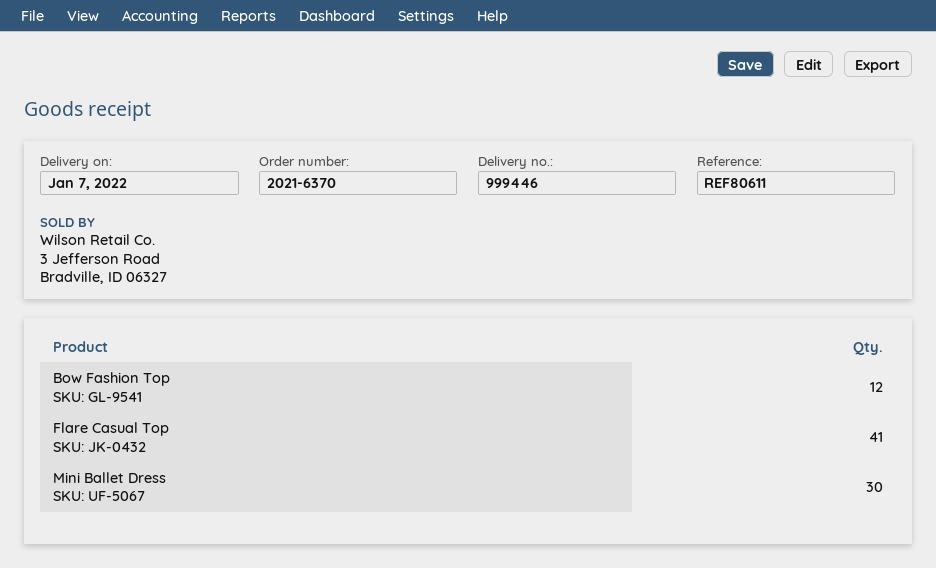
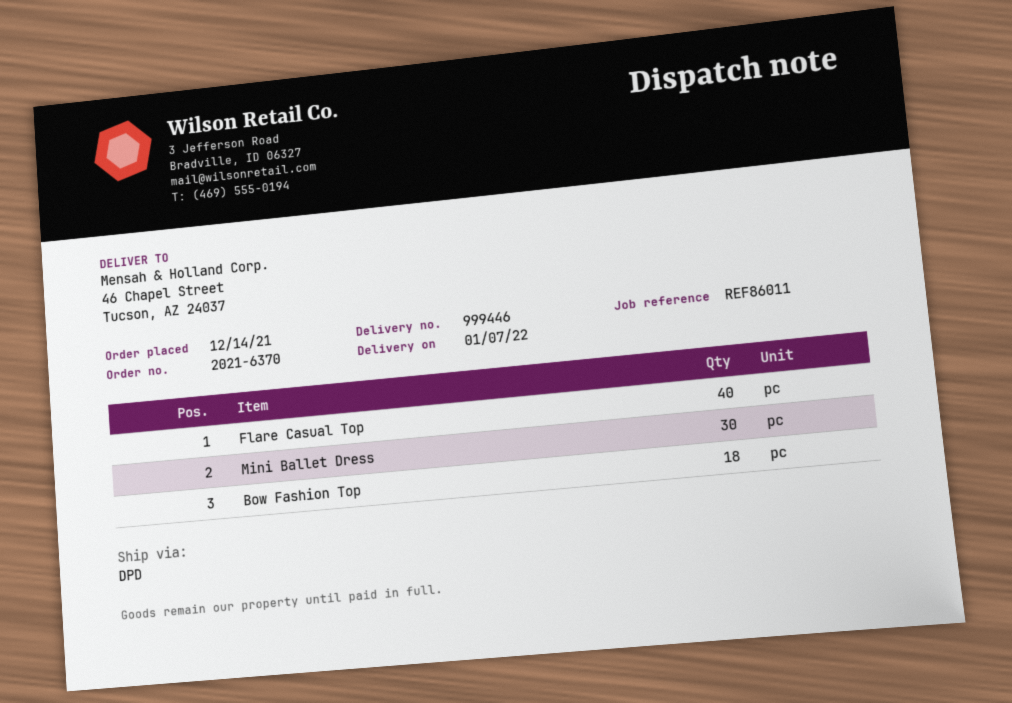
reference: REF80611 -> REF86011
Bow Fashion Top: 12 -> 18
Flare Casual Top: 41 -> 40

